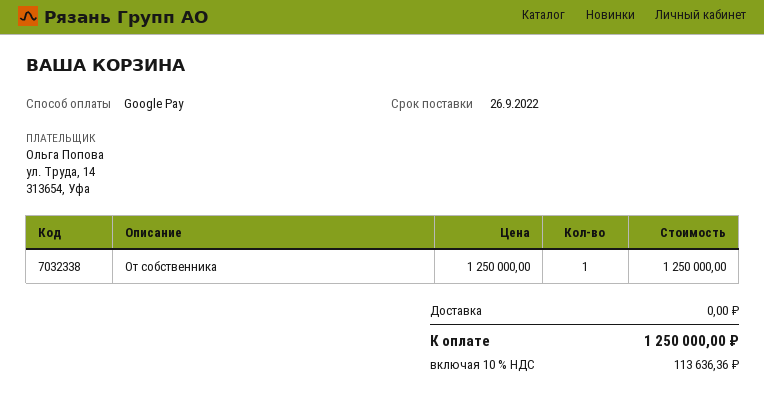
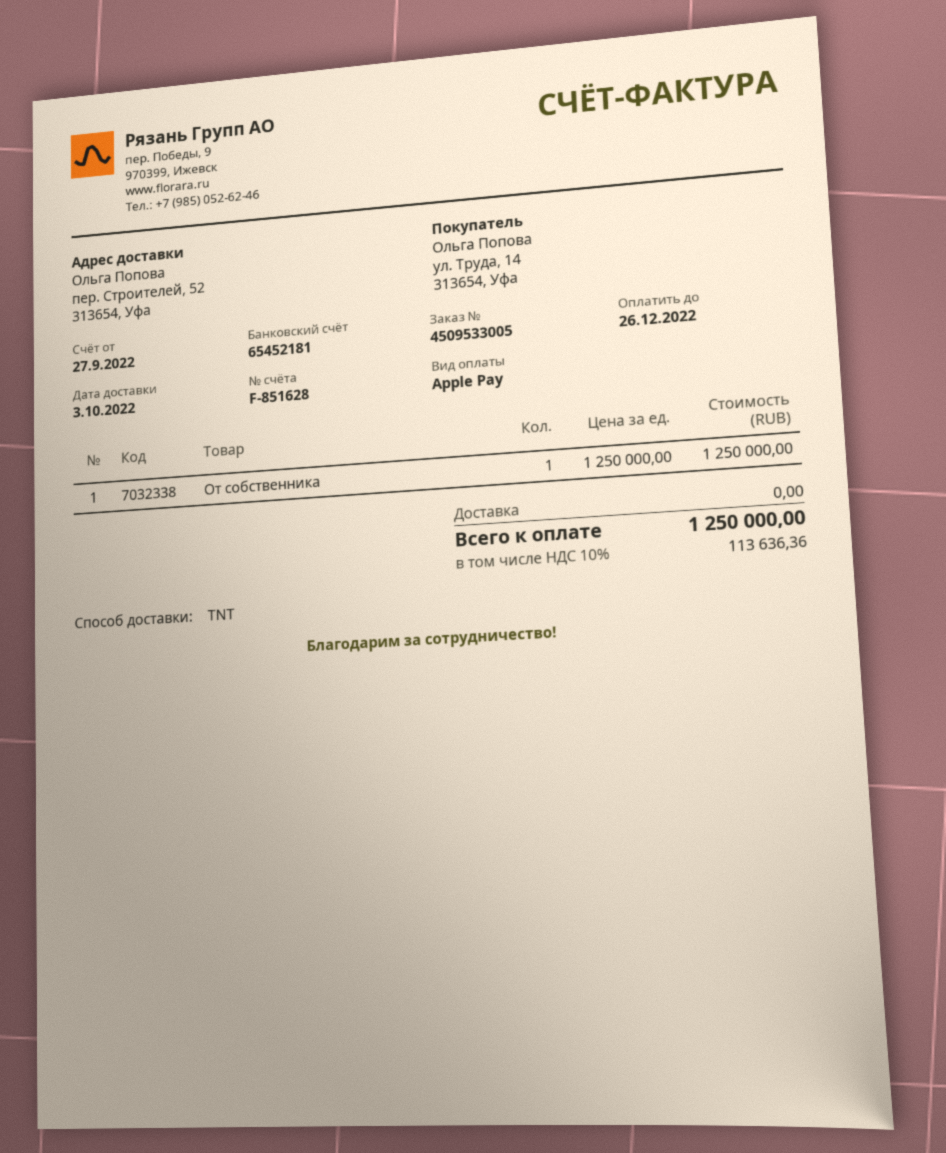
delivery date: 2022-09-26 -> 2022-10-03
payment method: Google Pay -> Apple Pay

